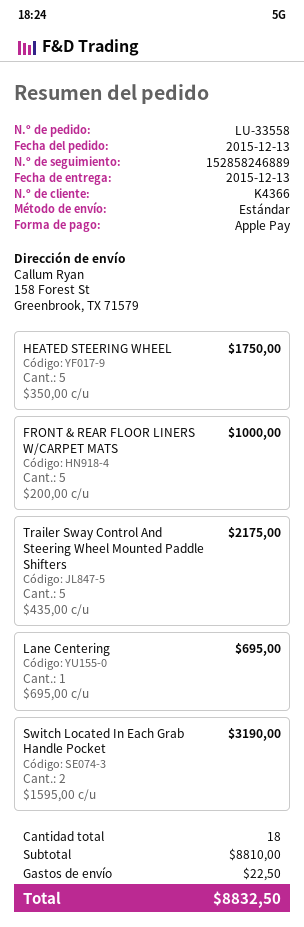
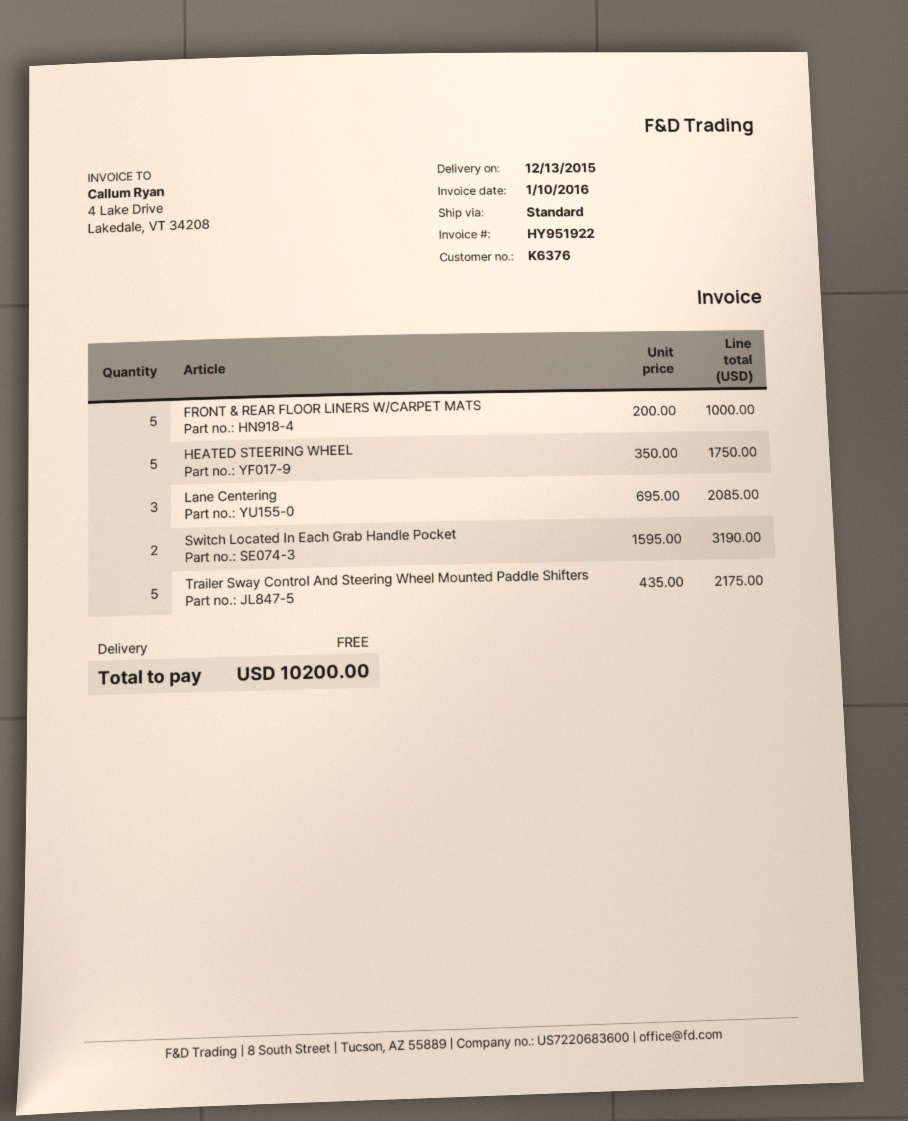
customer number: K4366 -> K6376
Lane Centering: 1 x 695.00 = 695.00 -> 3 x 695.00 = 2085.00
shipping: 22.50 -> 0.00
total: 8832.50 -> 10200.00

